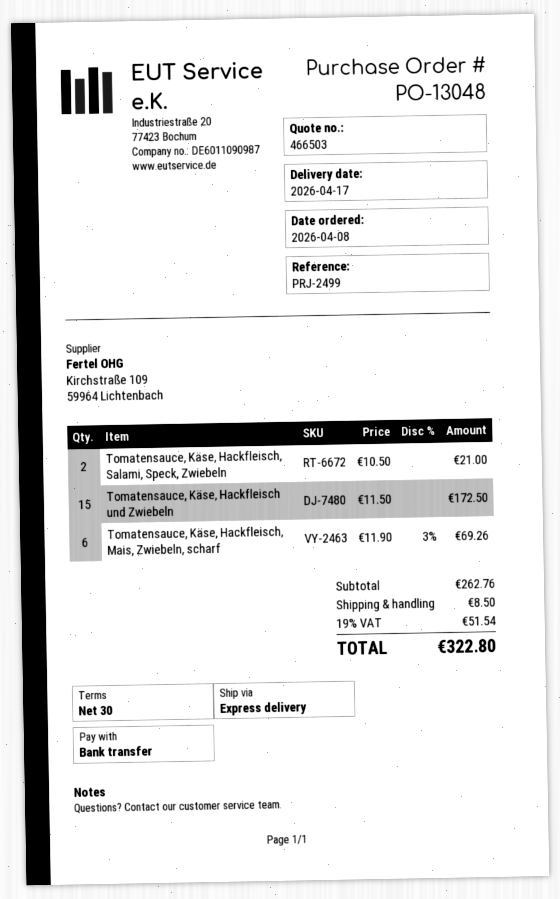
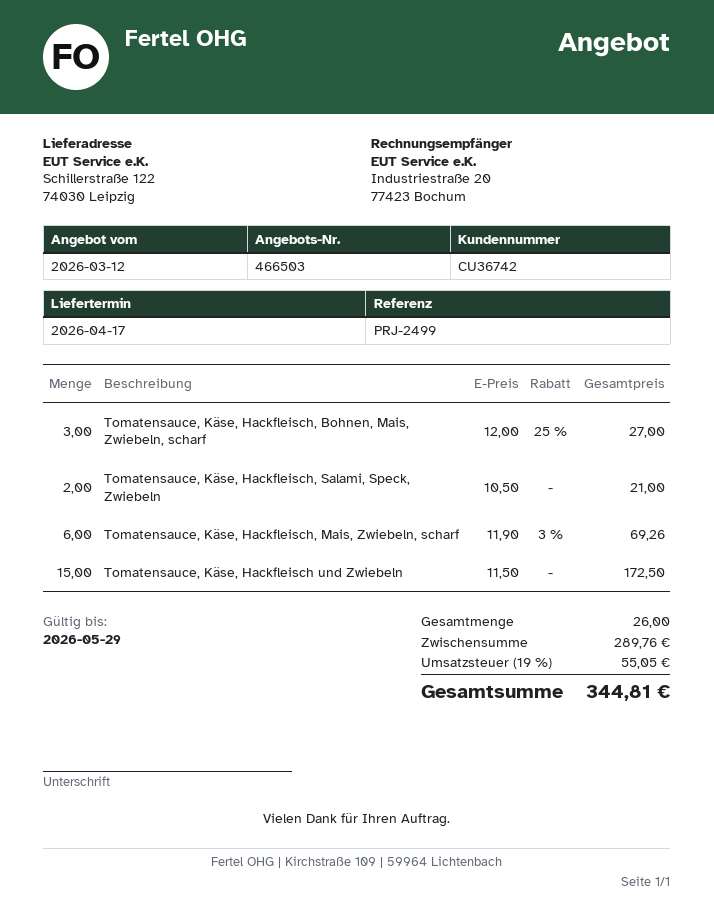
Tomatensauce, Käse, Hackfleisch, Bohnen, Mais, Zwiebeln, scharf: none -> 3 x 12.00 - 25% = 27.00
subtotal: 262.76 -> 289.76
shipping: 8.50 -> none
tax: 19% = 51.54 -> 19% = 55.05
total: 322.80 -> 344.81

